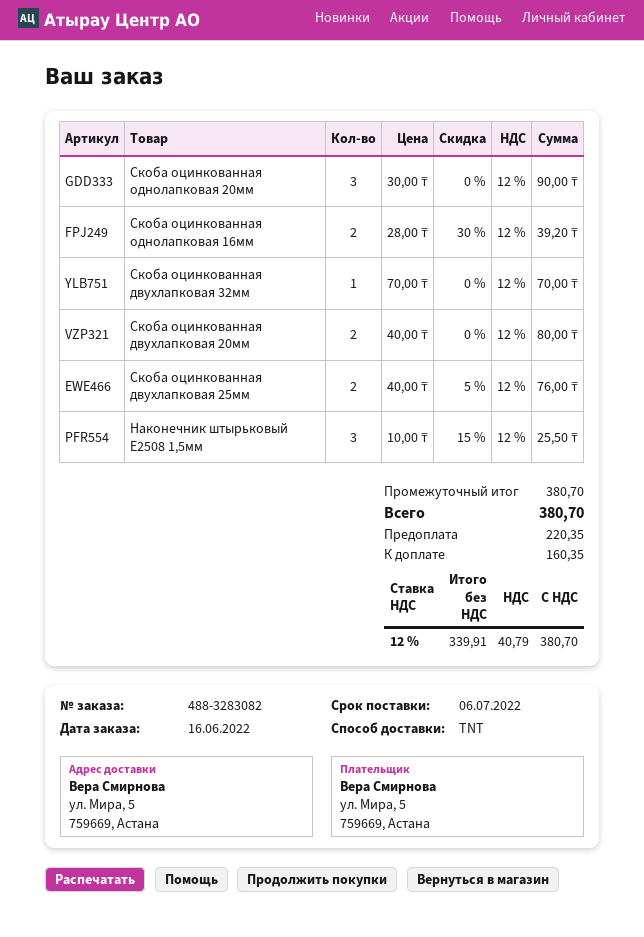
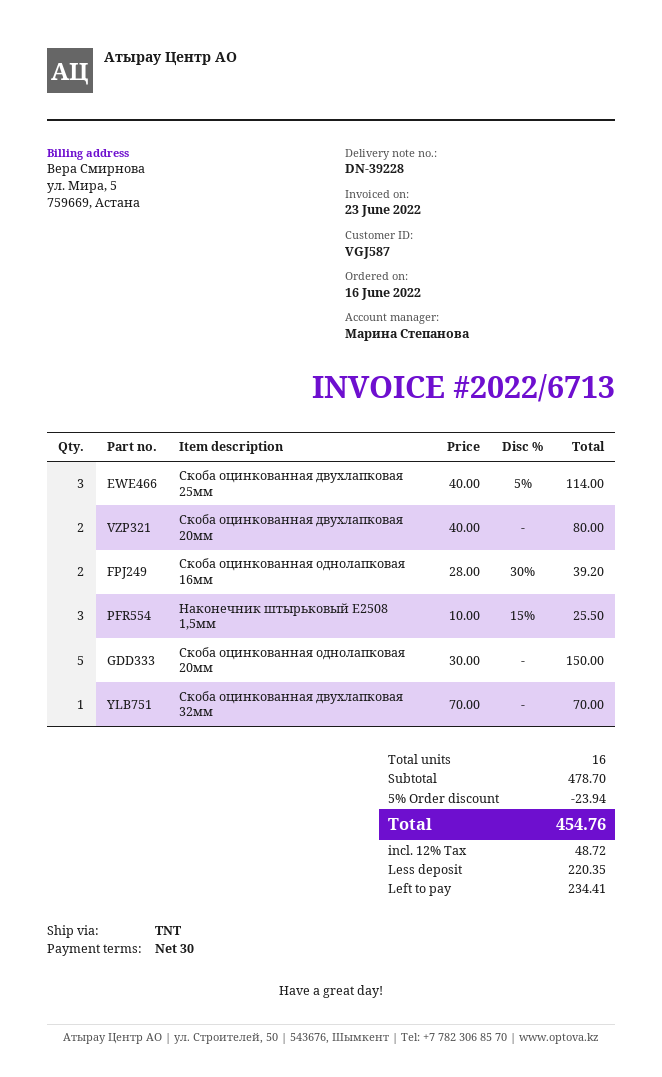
Скоба оцинкованная однолапковая 20мм: 3 x 30.00 = 90.00 -> 5 x 30.00 = 150.00
Скоба оцинкованная двухлапковая 25мм: 2 x 40.00 - 5% = 76.00 -> 3 x 40.00 - 5% = 114.00
subtotal: 380.70 -> 478.70
discount: none -> 5% = 23.94
tax: 12% = 40.79 -> 12% = 48.72
total: 380.70 -> 454.76
balance: 160.35 -> 234.41

